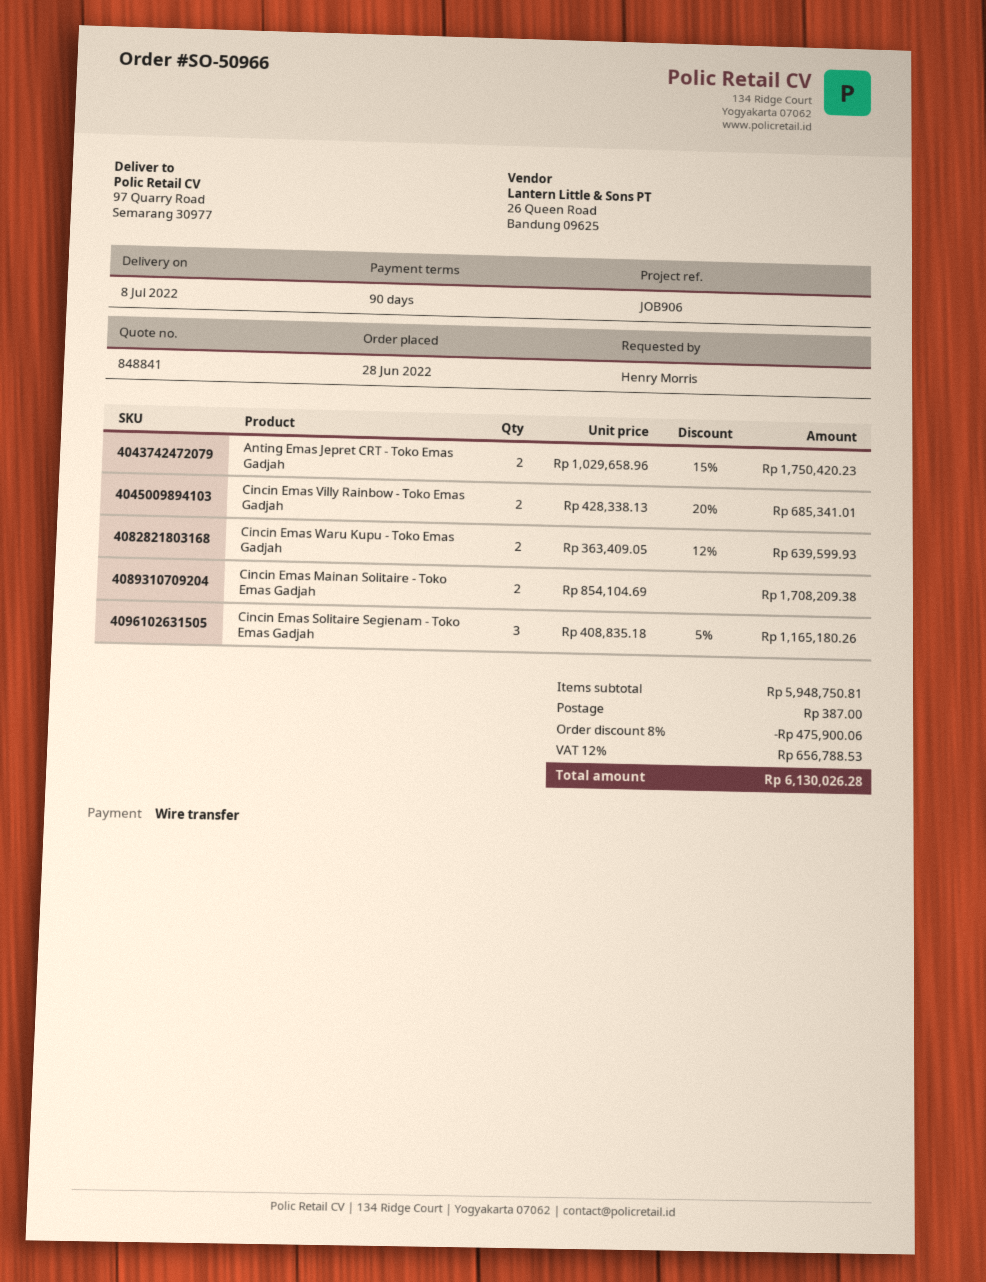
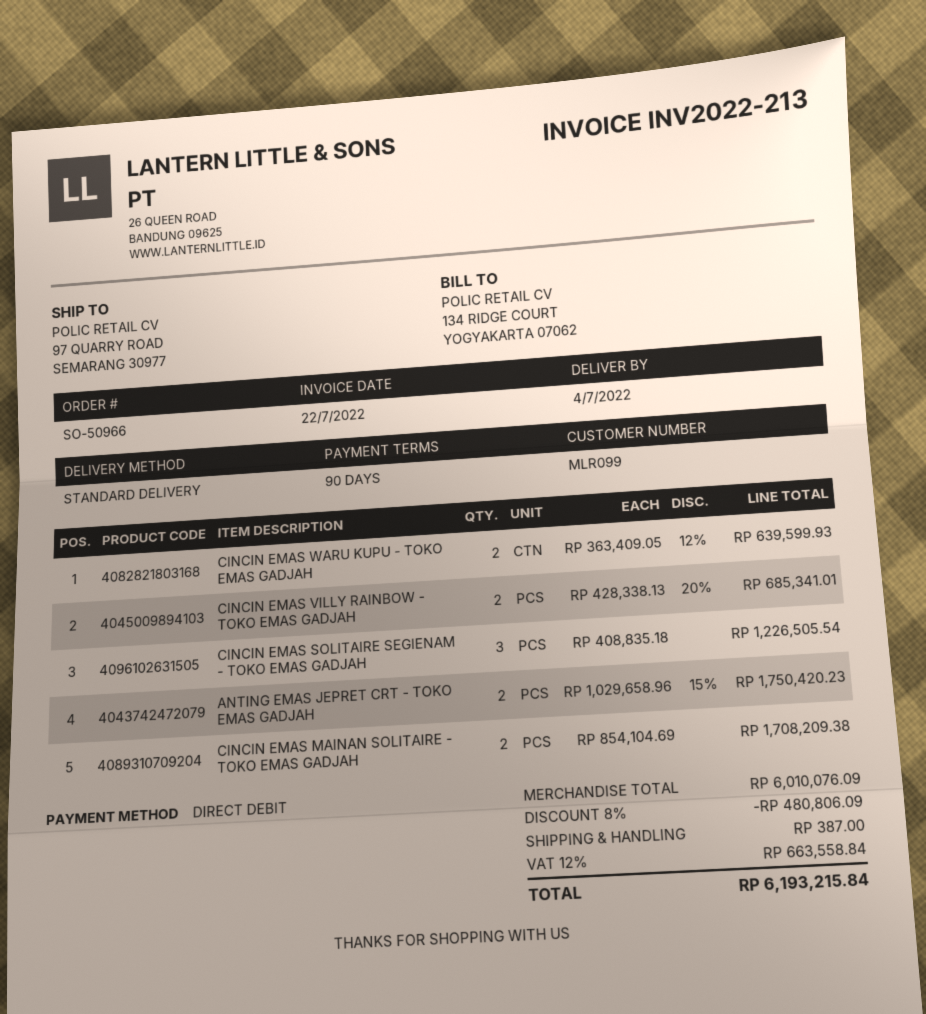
delivery date: 2022-07-08 -> 2022-07-04
payment method: bank transfer -> direct debit
Cincin Emas Solitaire Segienam - Toko Emas Gadjah: 3 x 408835.18 - 5% = 1165180.26 -> 3 x 408835.18 = 1226505.54
subtotal: 5948750.81 -> 6010076.09
discount: 8% = 475900.06 -> 8% = 480806.09
tax: 12% = 656788.53 -> 12% = 663558.84
total: 6130026.28 -> 6193215.84

